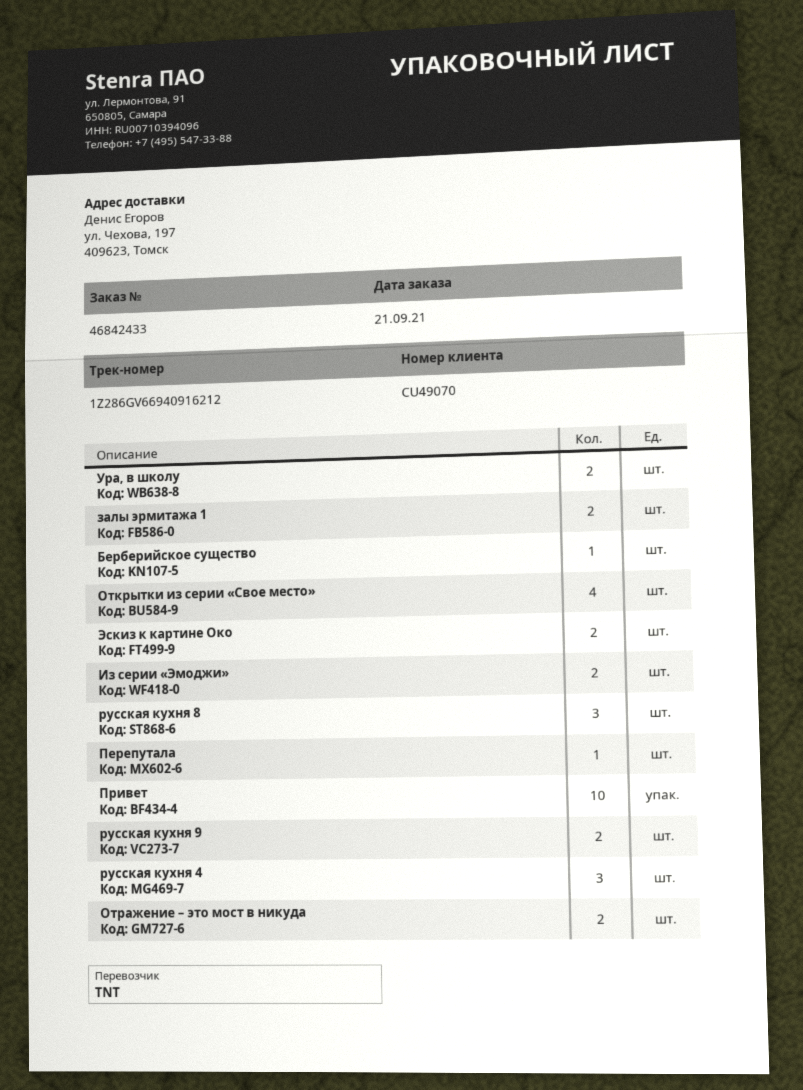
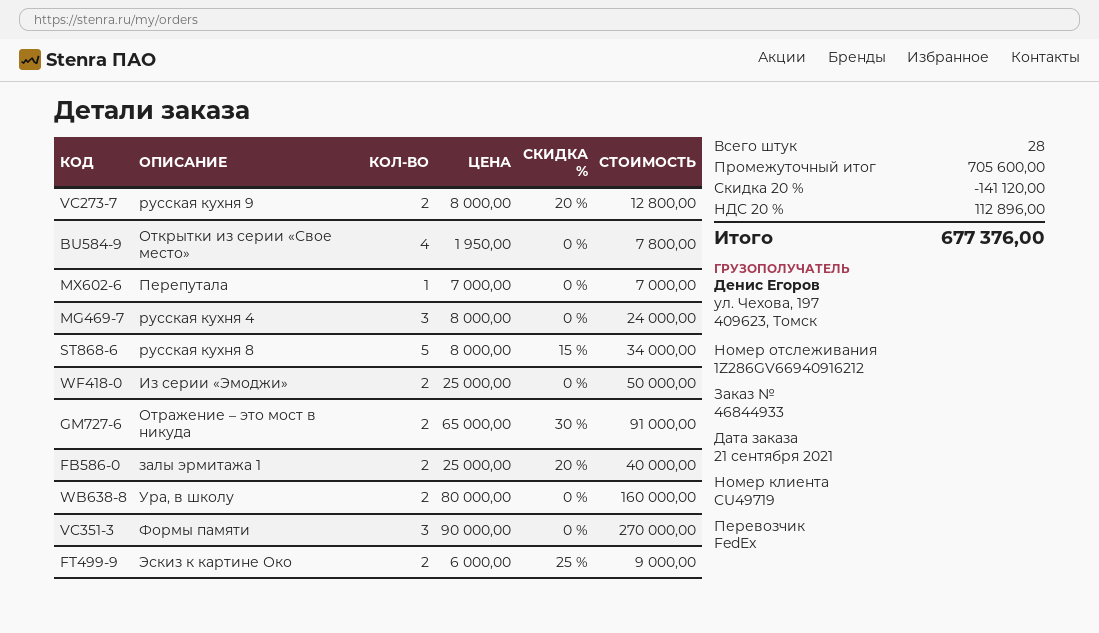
order number: 46842433 -> 46844933
customer number: CU49070 -> CU49719
shipping method: TNT -> FedEx
Берберийское существо: 1 -> none
русская кухня 8: 3 -> 5
Привет: 10 -> none
Формы памяти: none -> 3

